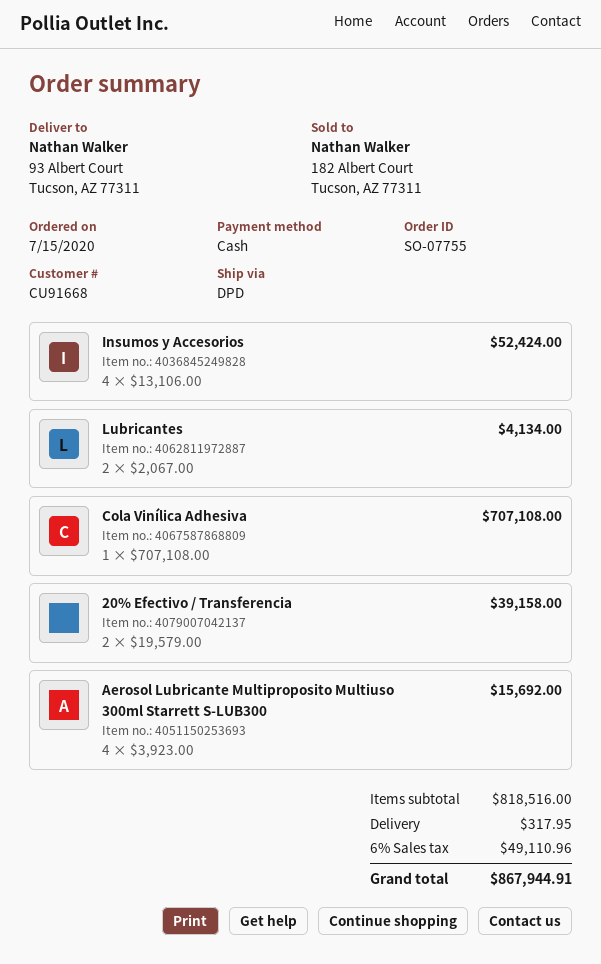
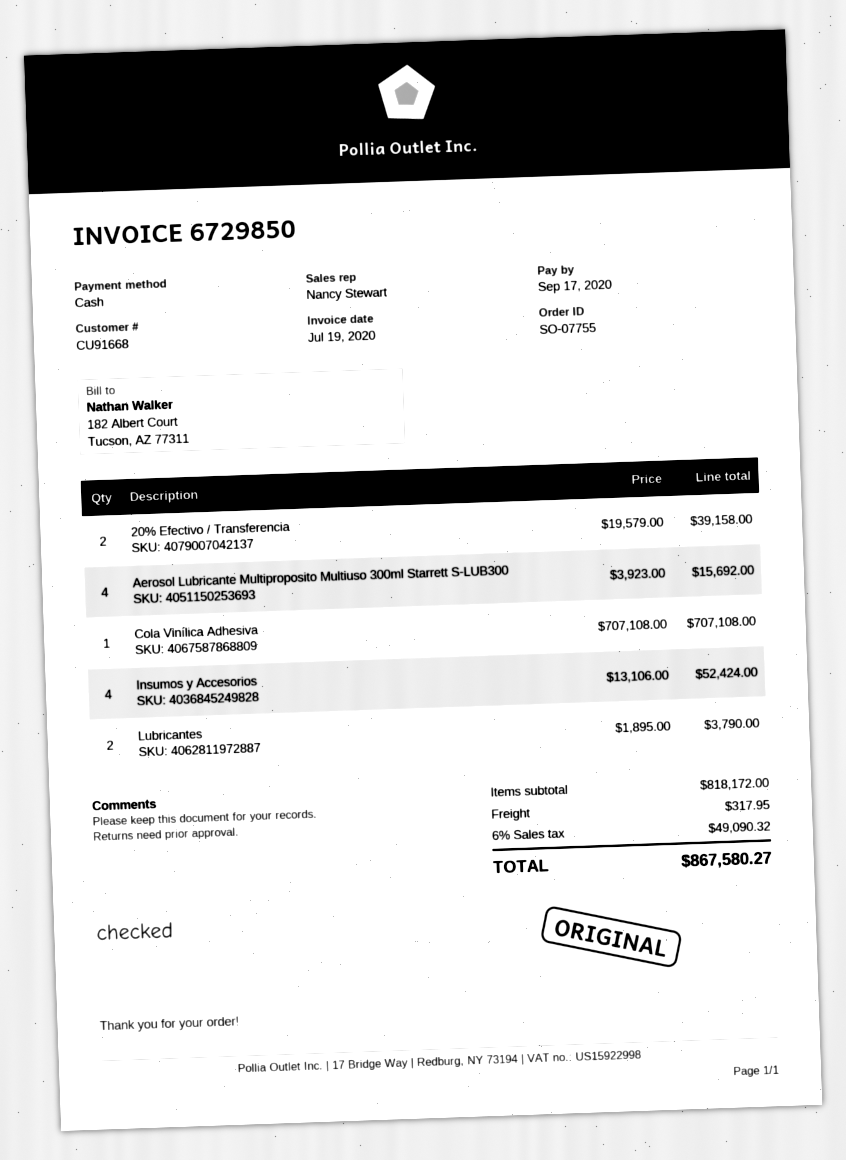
Lubricantes: 2 x 2067.00 = 4134.00 -> 2 x 1895.00 = 3790.00
subtotal: 818516.00 -> 818172.00
tax: 6% = 49110.96 -> 6% = 49090.32
total: 867944.91 -> 867580.27

